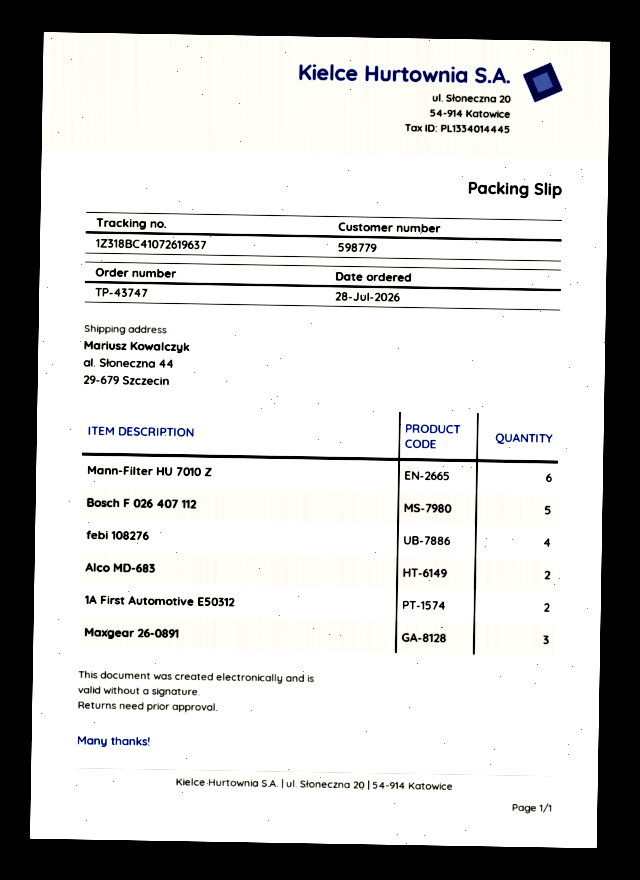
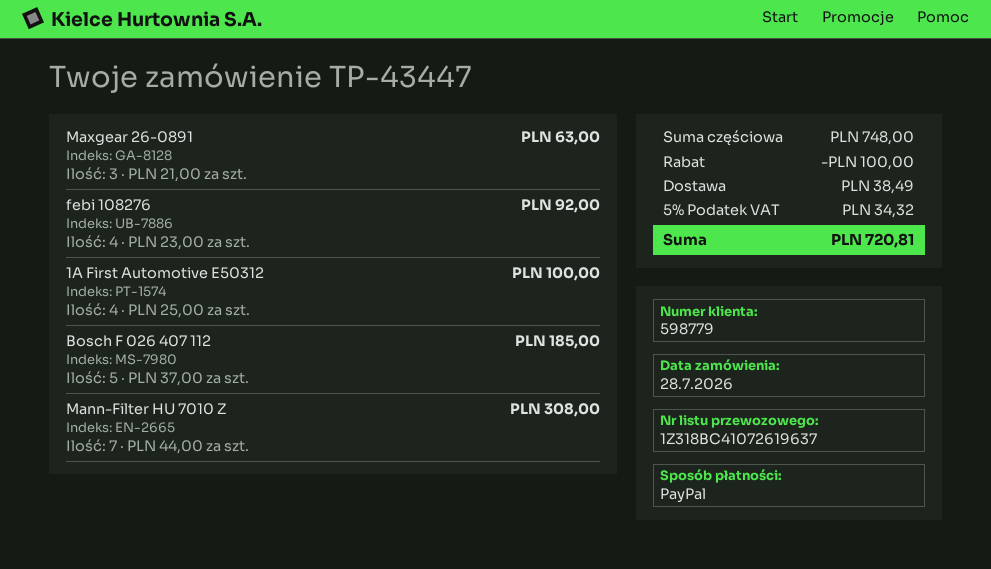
order number: TP-43747 -> TP-43447
Mann-Filter HU 7010 Z: 6 -> 7
Alco MD-683: 2 -> none
1A First Automotive E50312: 2 -> 4

